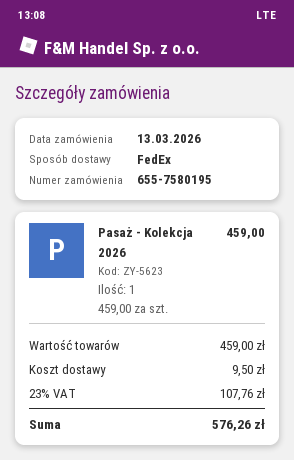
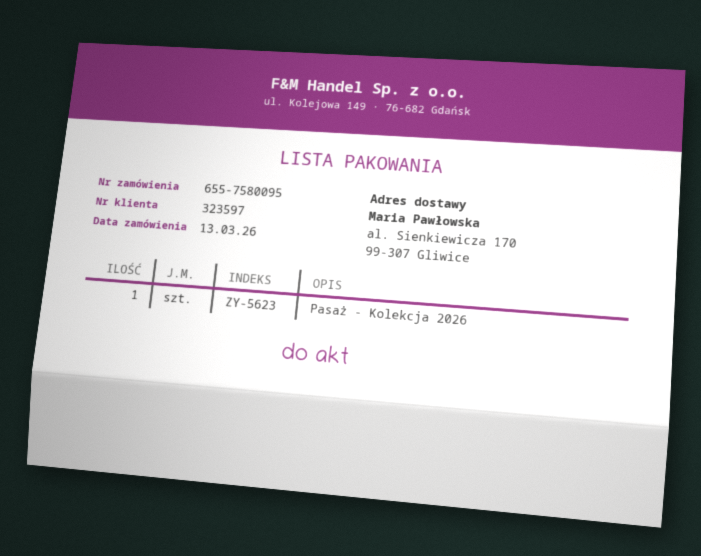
order number: 655-7580195 -> 655-7580095

